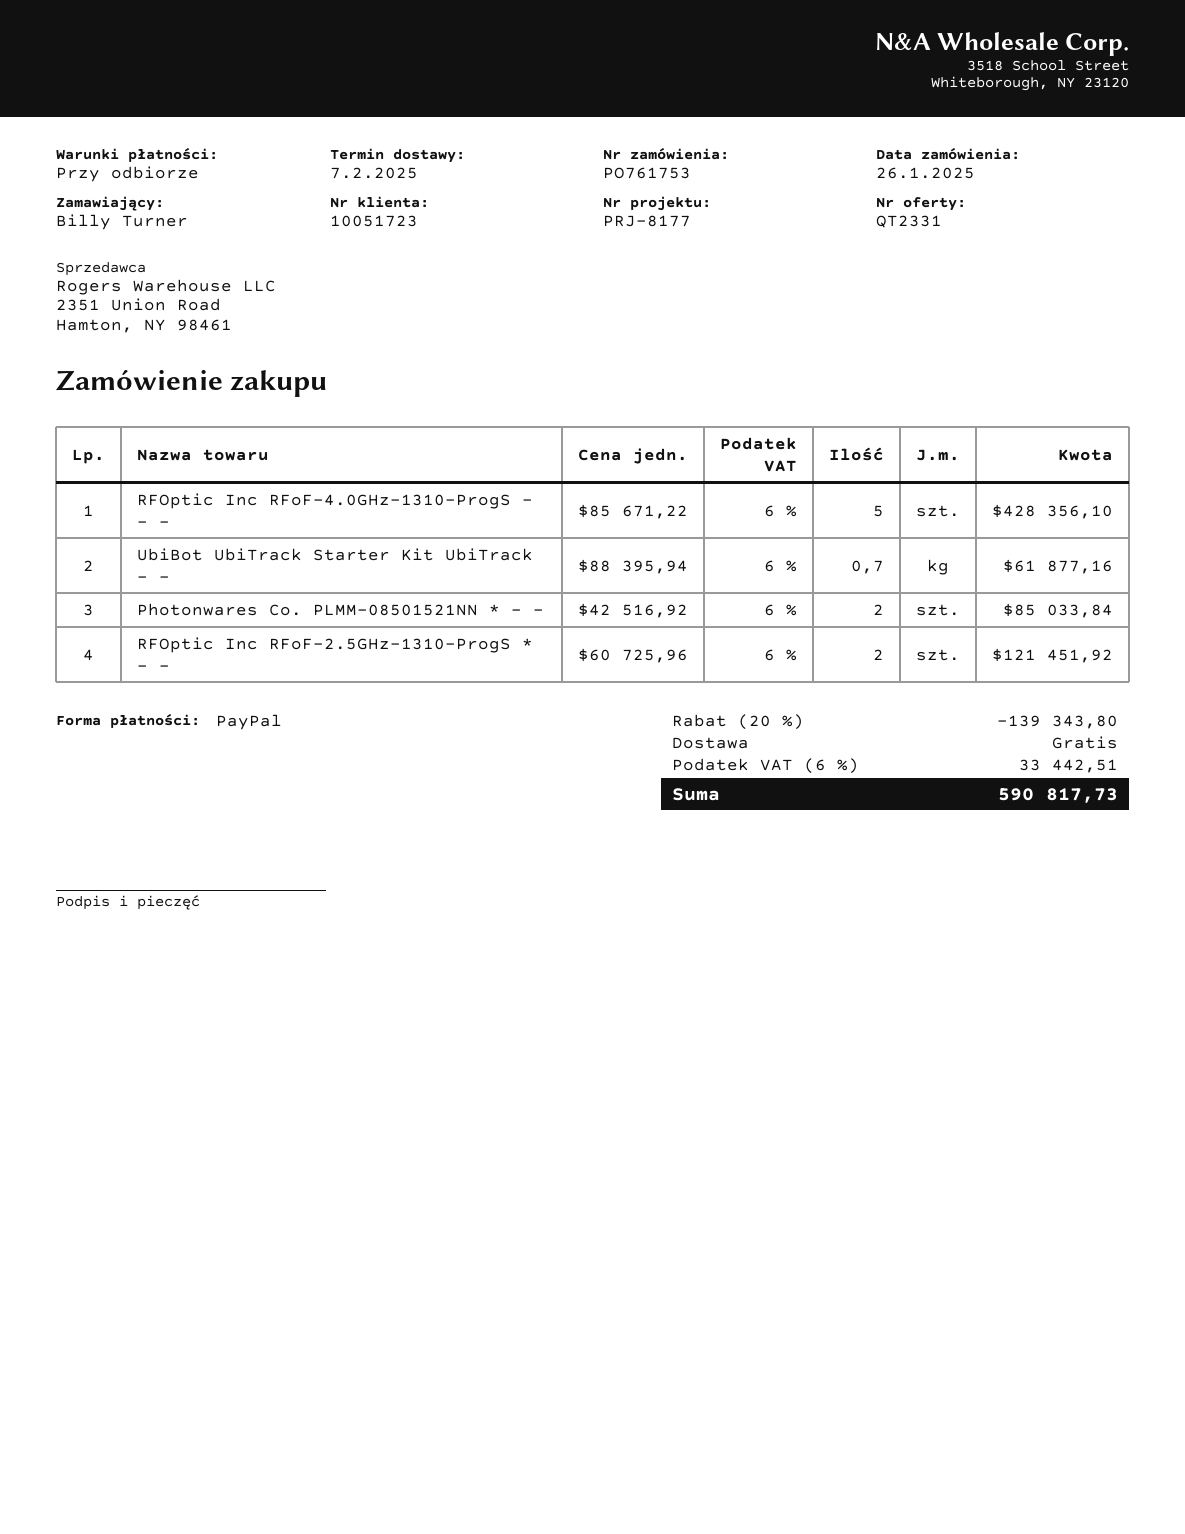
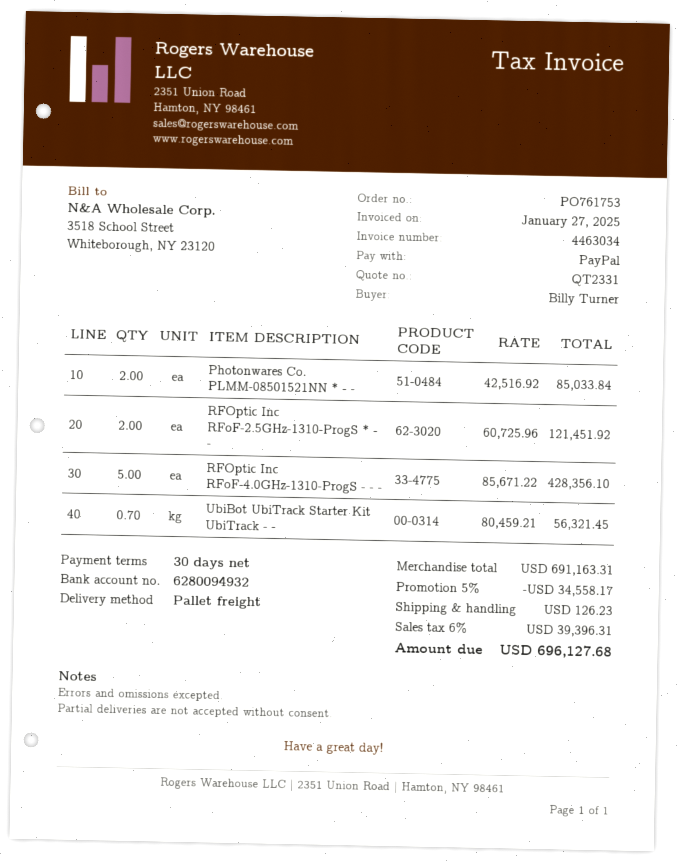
payment terms: on receipt -> 30 days
UbiBot UbiTrack Starter Kit UbiTrack - -: 0.7 x 88395.94 = 61877.16 -> 0.7 x 80459.21 = 56321.45
discount: 20% = 139343.80 -> 5% = 34558.17
shipping: 0.00 -> 126.23
tax: 6% = 33442.51 -> 6% = 39396.31
total: 590817.73 -> 696127.68

